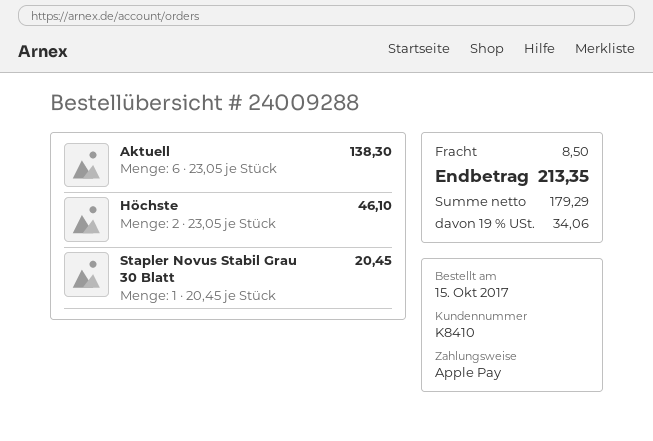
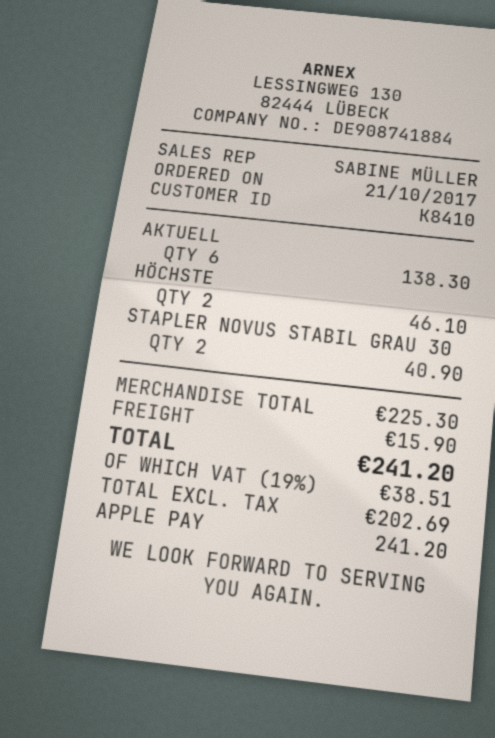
order date: 2017-10-15 -> 2017-10-21
Stapler Novus Stabil Grau 30 Blatt: 1 for 20.45 -> 2 for 40.90
shipping: 8.50 -> 15.90
net: 179.29 -> 202.69
tax: 19% = 34.06 -> 19% = 38.51
total: 213.35 -> 241.20

